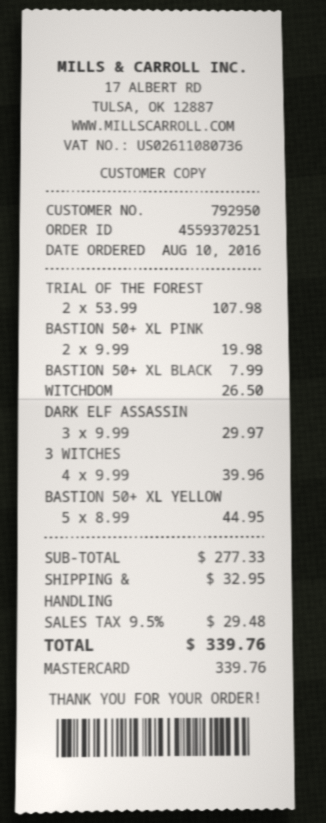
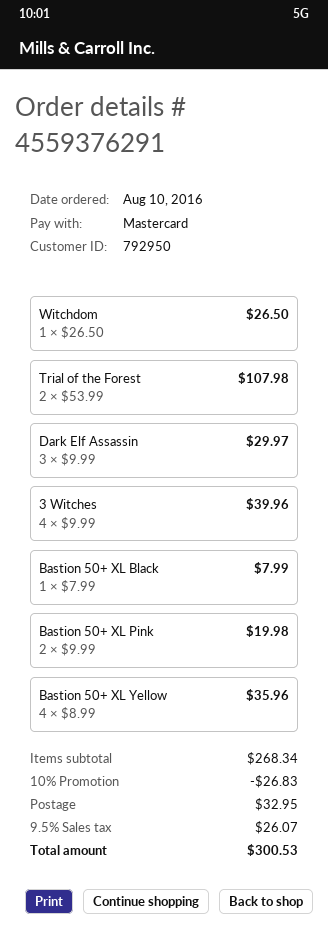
order number: 4559370251 -> 4559376291
BASTION 50+ XL YELLOW: 5 x 8.99 = 44.95 -> 4 x 8.99 = 35.96
subtotal: 277.33 -> 268.34
discount: none -> 10% = 26.83
tax: 9.5% = 29.48 -> 9.5% = 26.07
total: 339.76 -> 300.53

